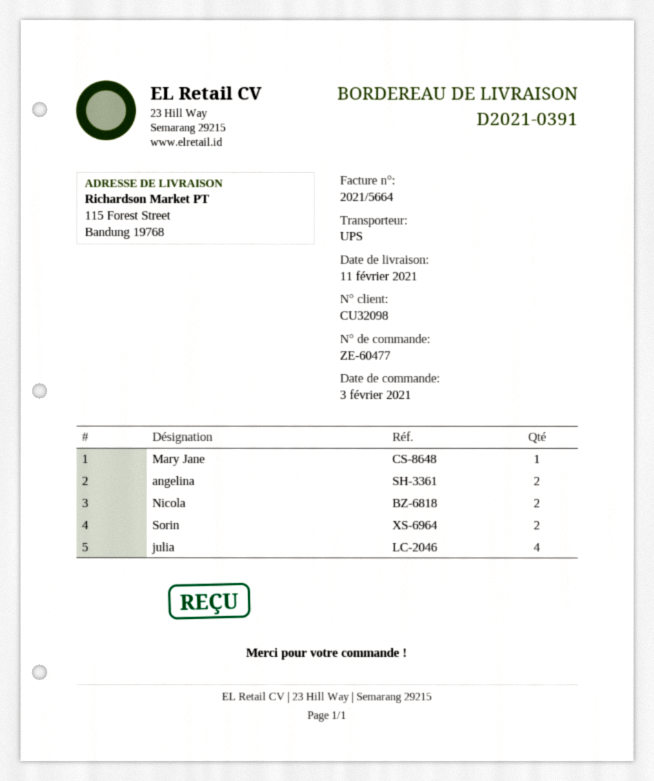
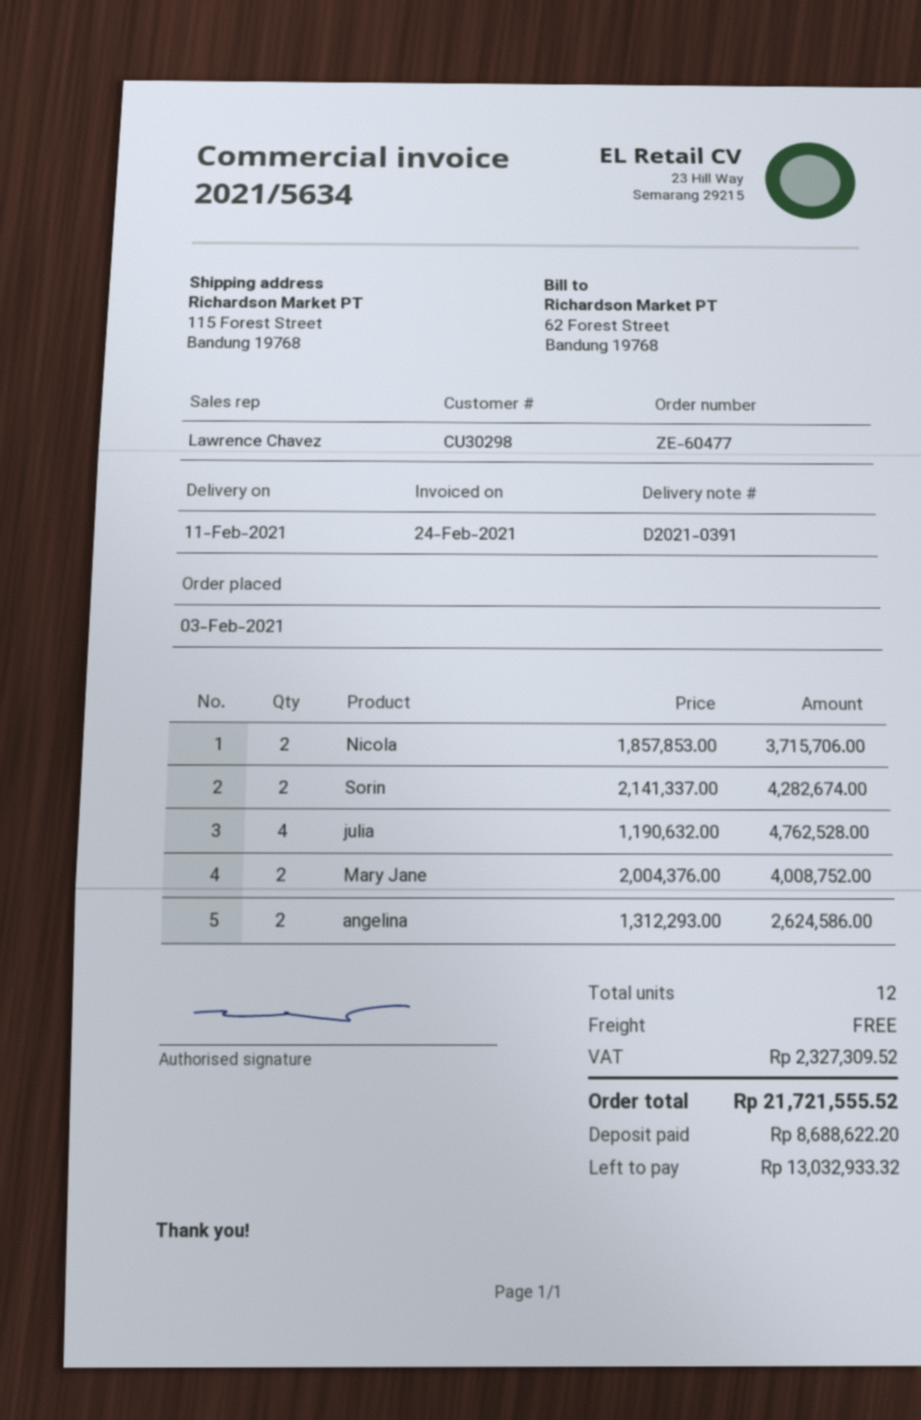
invoice number: 2021/5664 -> 2021/5634
customer number: CU32098 -> CU30298
Mary Jane: 1 -> 2

